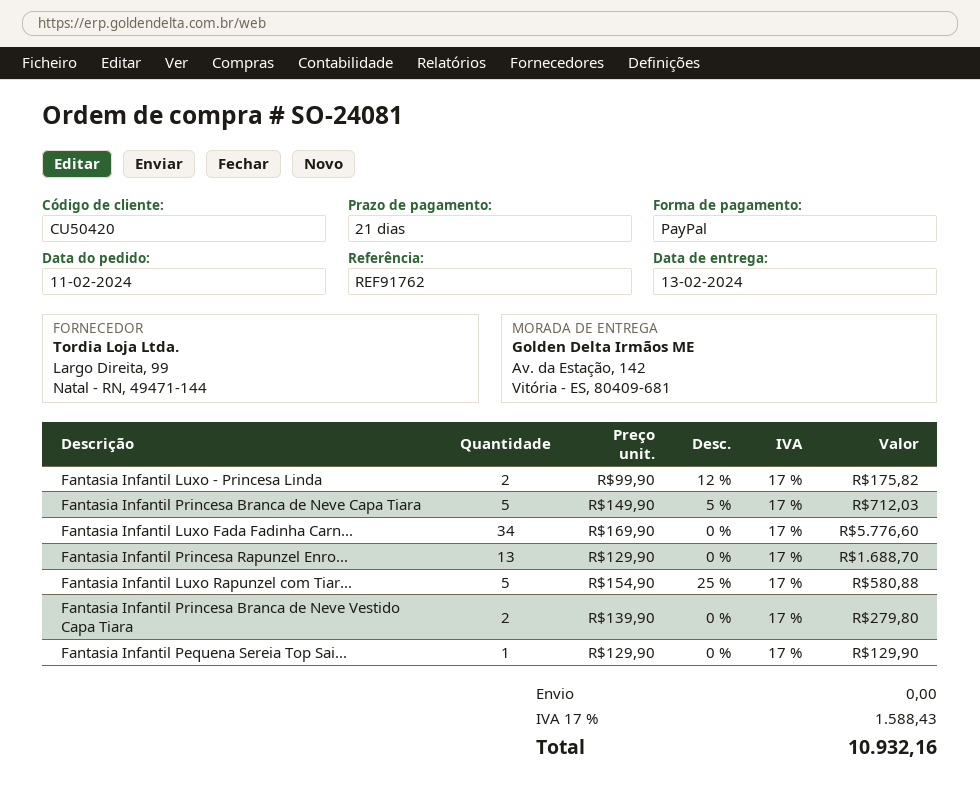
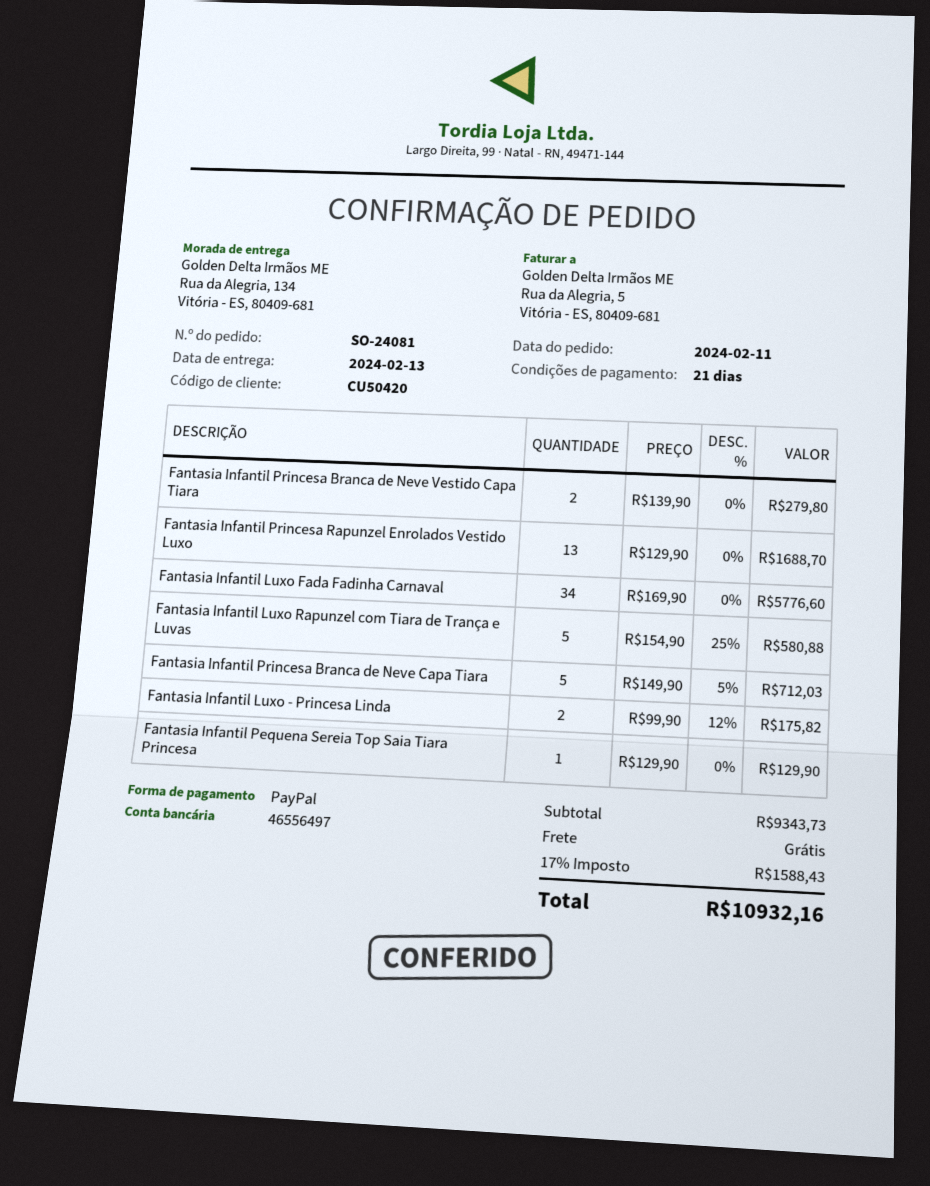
ship to: Av. da Estação, 142, Vitória - ES, 80409-681 -> Rua da Alegria, 134, Vitória - ES, 80409-681

